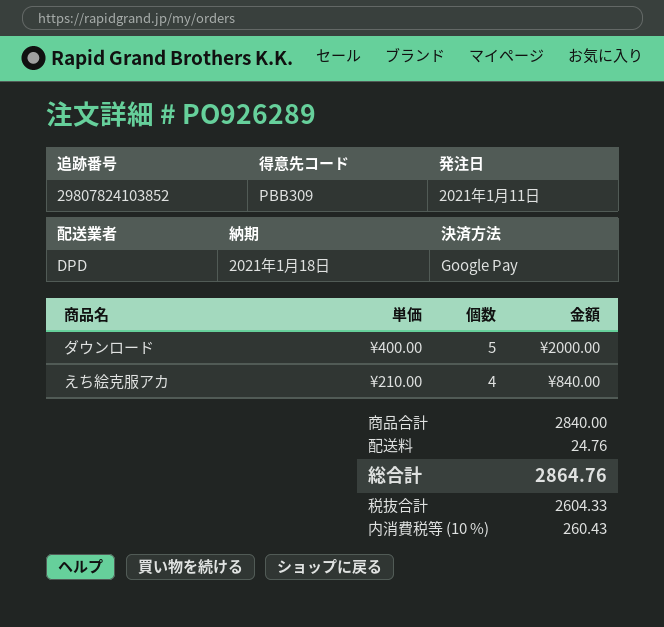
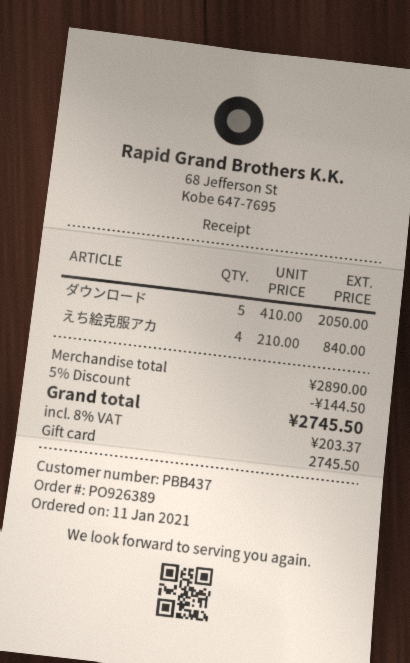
order number: PO926289 -> PO926389
customer number: PBB309 -> PBB437
payment method: Google Pay -> gift card
ダウンロード: 5 x 400.00 = 2000.00 -> 5 x 410.00 = 2050.00
subtotal: 2840.00 -> 2890.00
discount: none -> 5% = 144.50
shipping: 24.76 -> none
tax: 10% = 260.43 -> 8% = 203.37
total: 2864.76 -> 2745.50

